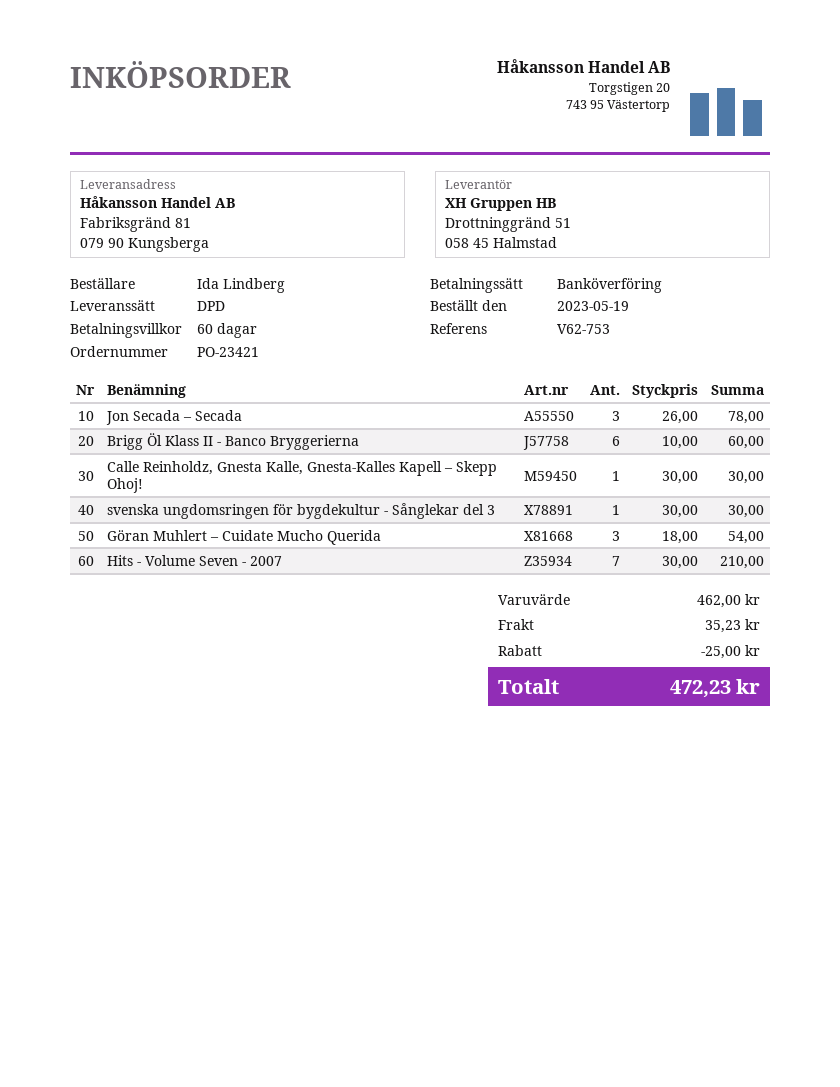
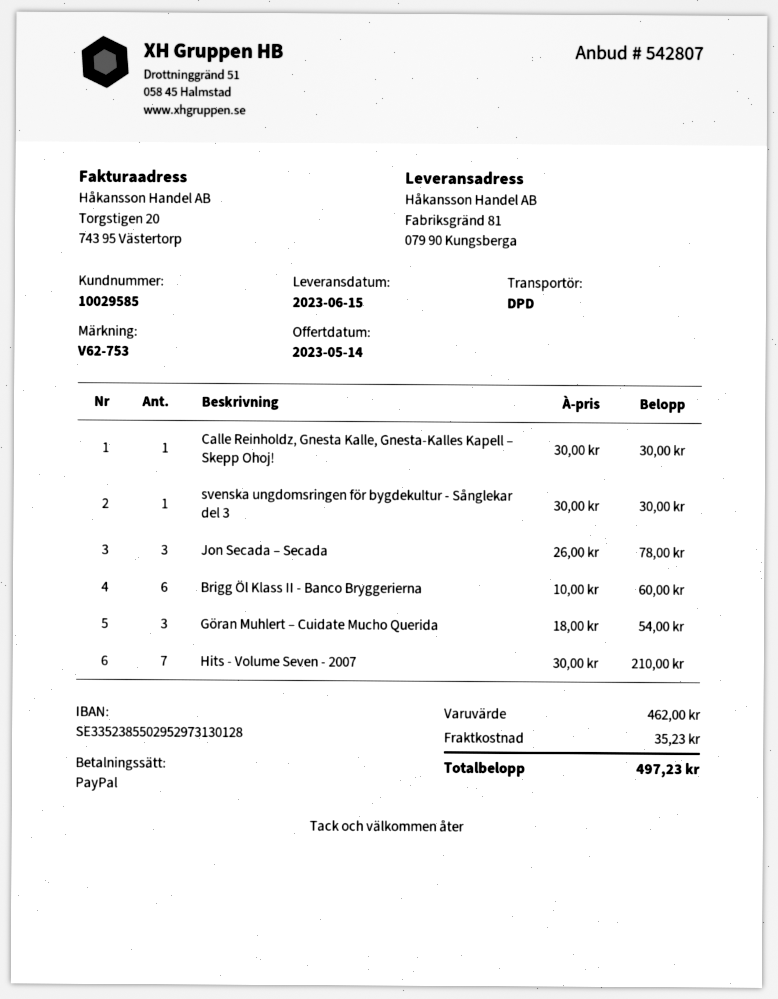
payment method: bank transfer -> PayPal
discount: 25.00 -> none
total: 472.23 -> 497.23

